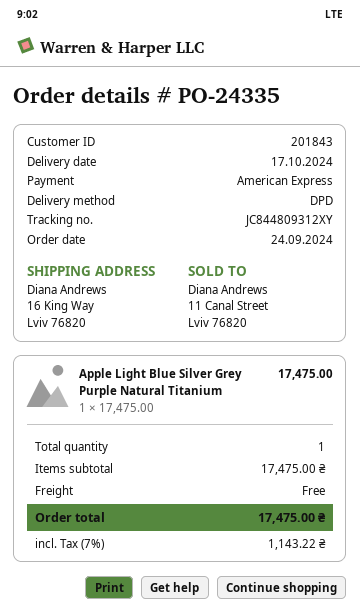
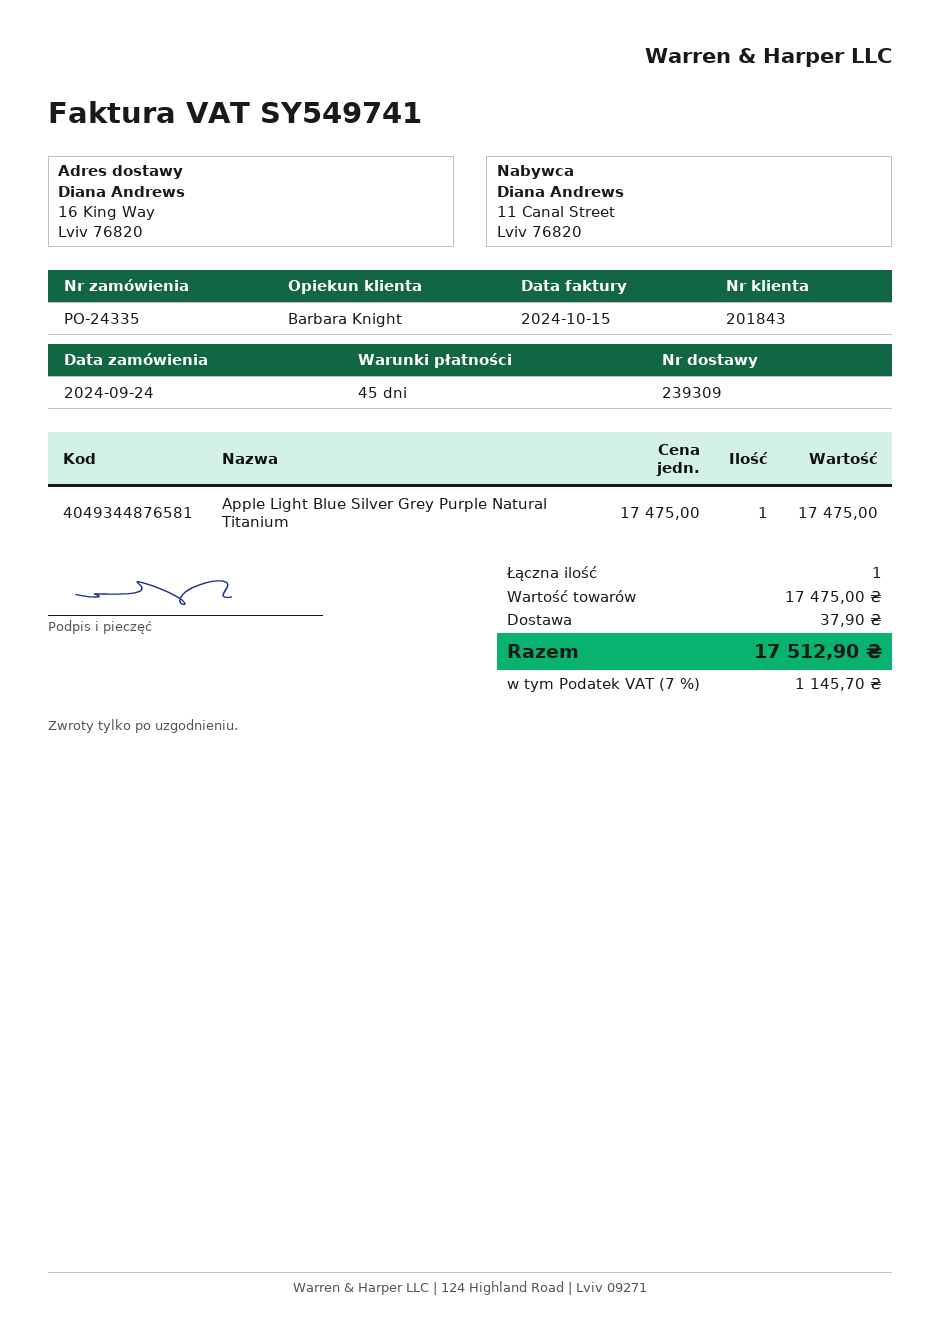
shipping: 0.00 -> 37.90
tax: 7% = 1143.22 -> 7% = 1145.70
total: 17475.00 -> 17512.90

